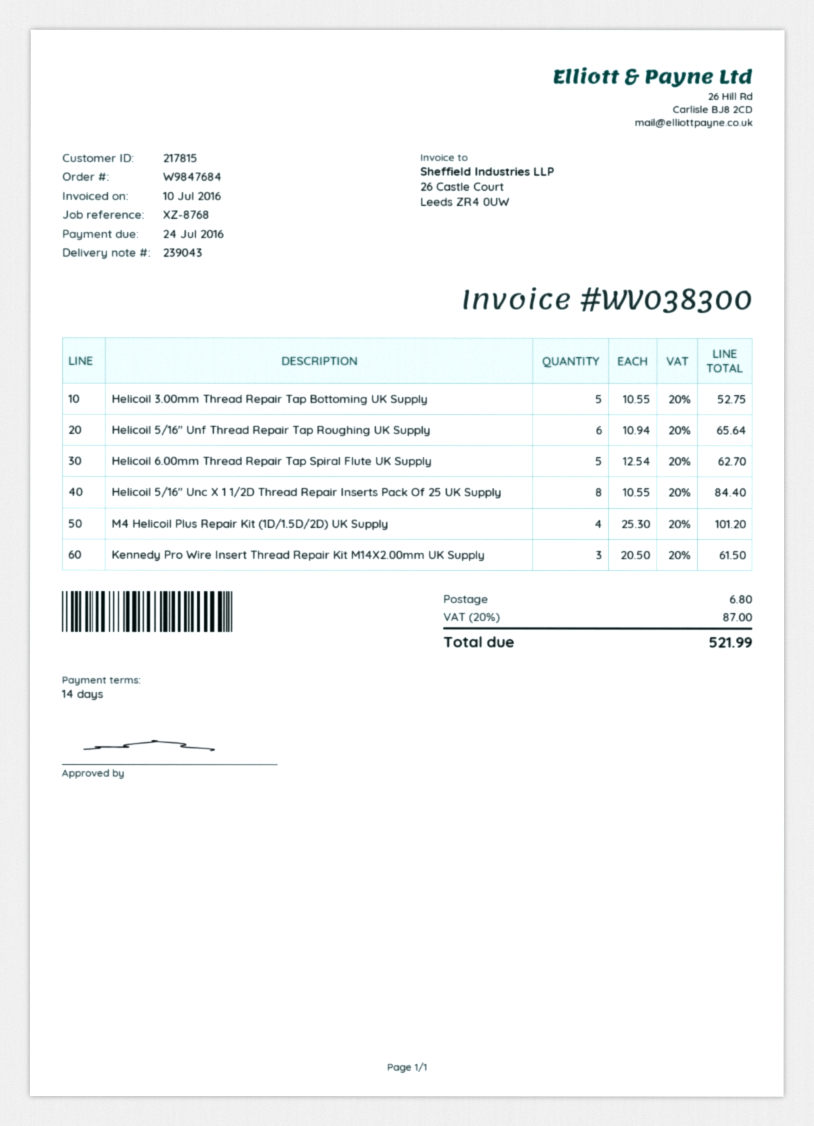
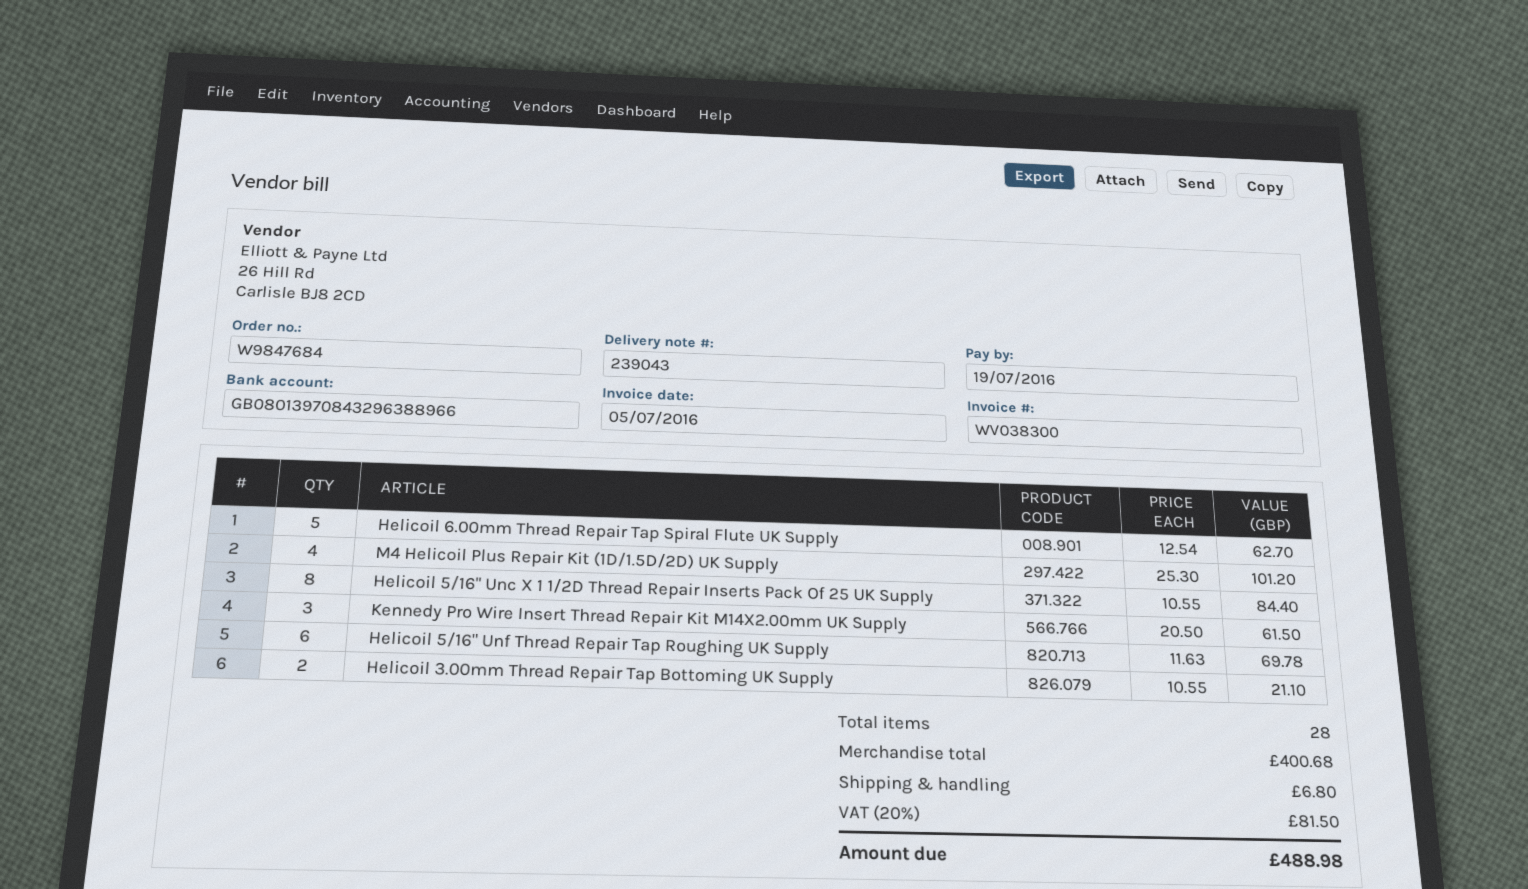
invoice date: 2016-07-10 -> 2016-07-05
due date: 2016-07-24 -> 2016-07-19
Helicoil 3.00mm Thread Repair Tap Bottoming UK Supply: 5 x 10.55 = 52.75 -> 2 x 10.55 = 21.10
Helicoil 5/16" Unf Thread Repair Tap Roughing UK Supply: 6 x 10.94 = 65.64 -> 6 x 11.63 = 69.78
tax: 20% = 87.00 -> 20% = 81.50
total: 521.99 -> 488.98

